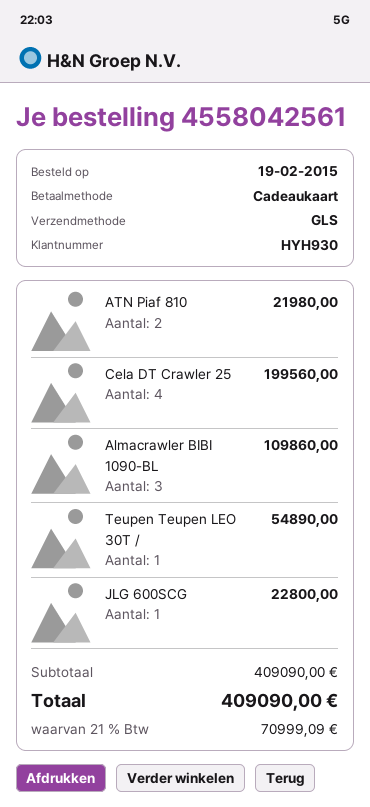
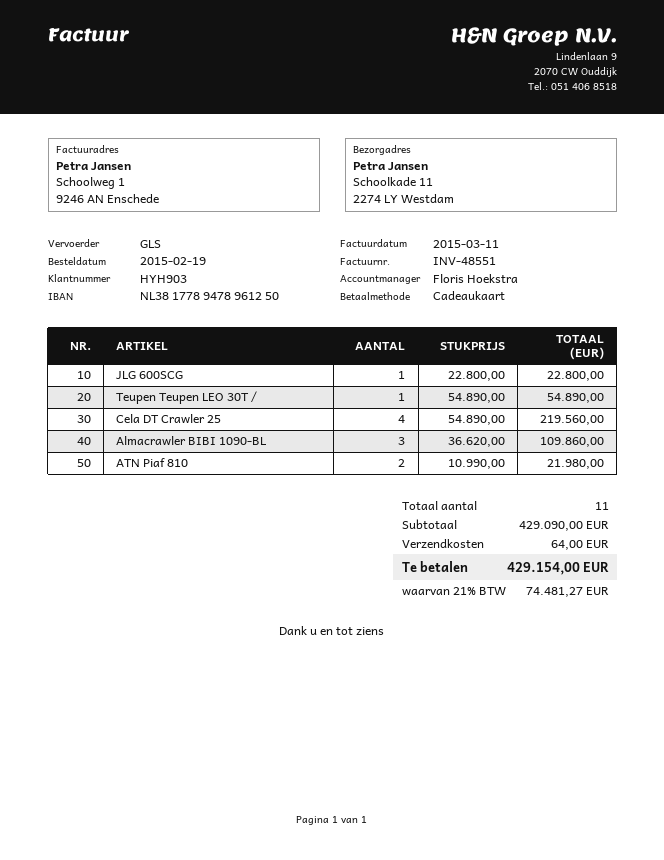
customer number: HYH930 -> HYH903
Cela DT Crawler 25: 4 for 199560.00 -> 4 for 219560.00
subtotal: 409090.00 -> 429090.00
shipping: none -> 64.00
tax: 21% = 70999.09 -> 21% = 74481.27
total: 409090.00 -> 429154.00

